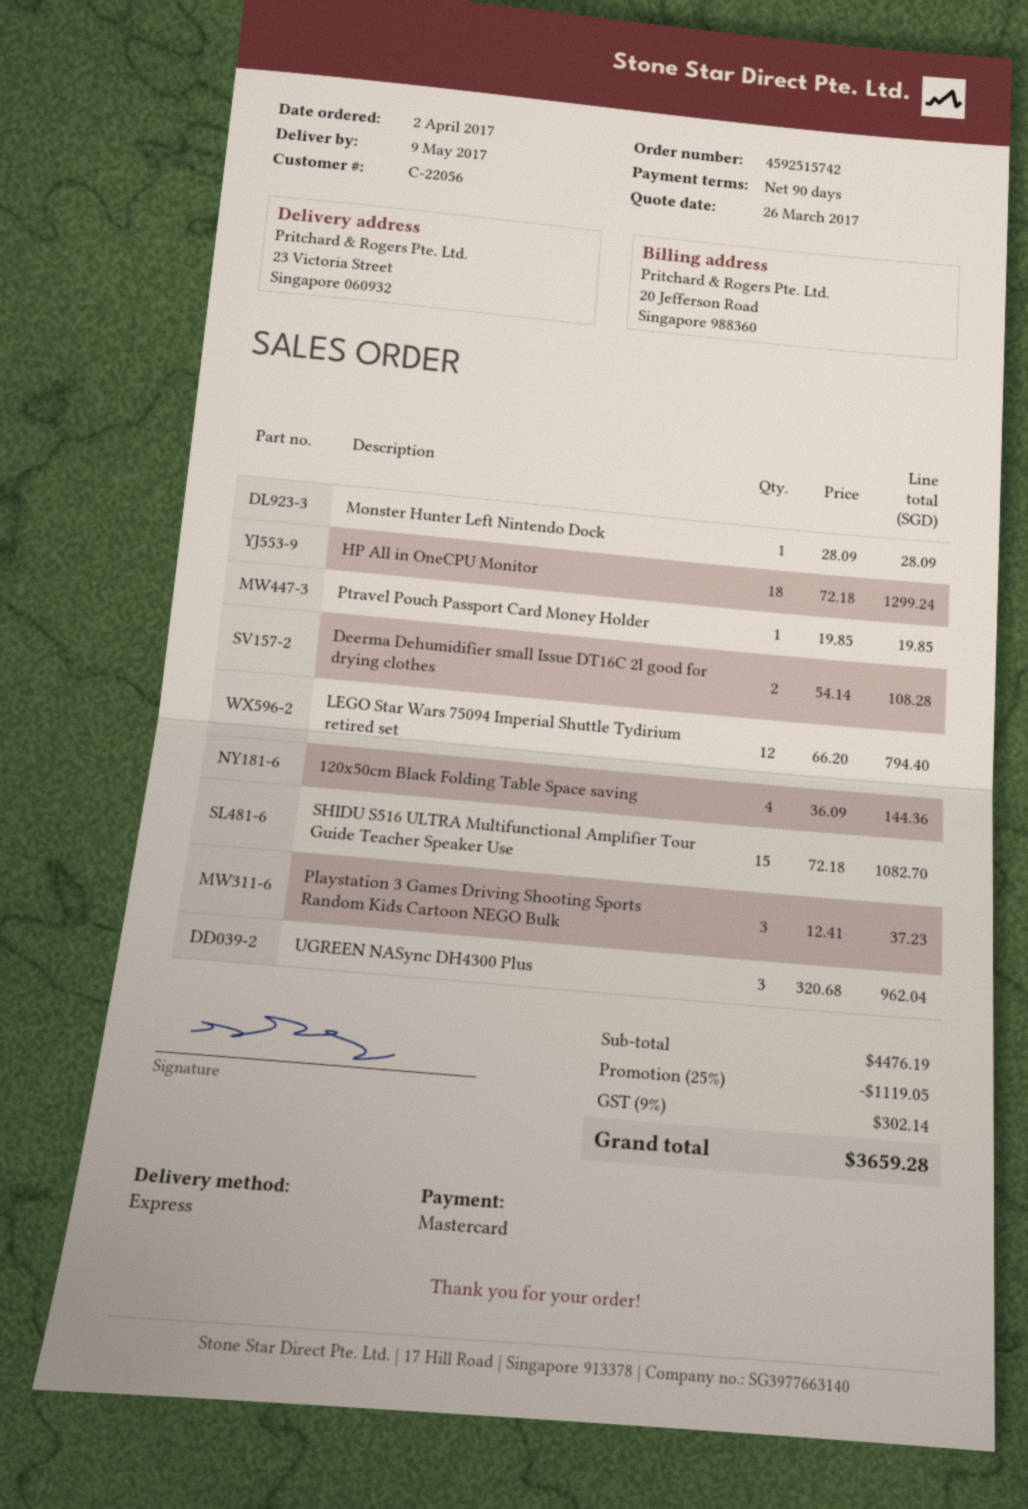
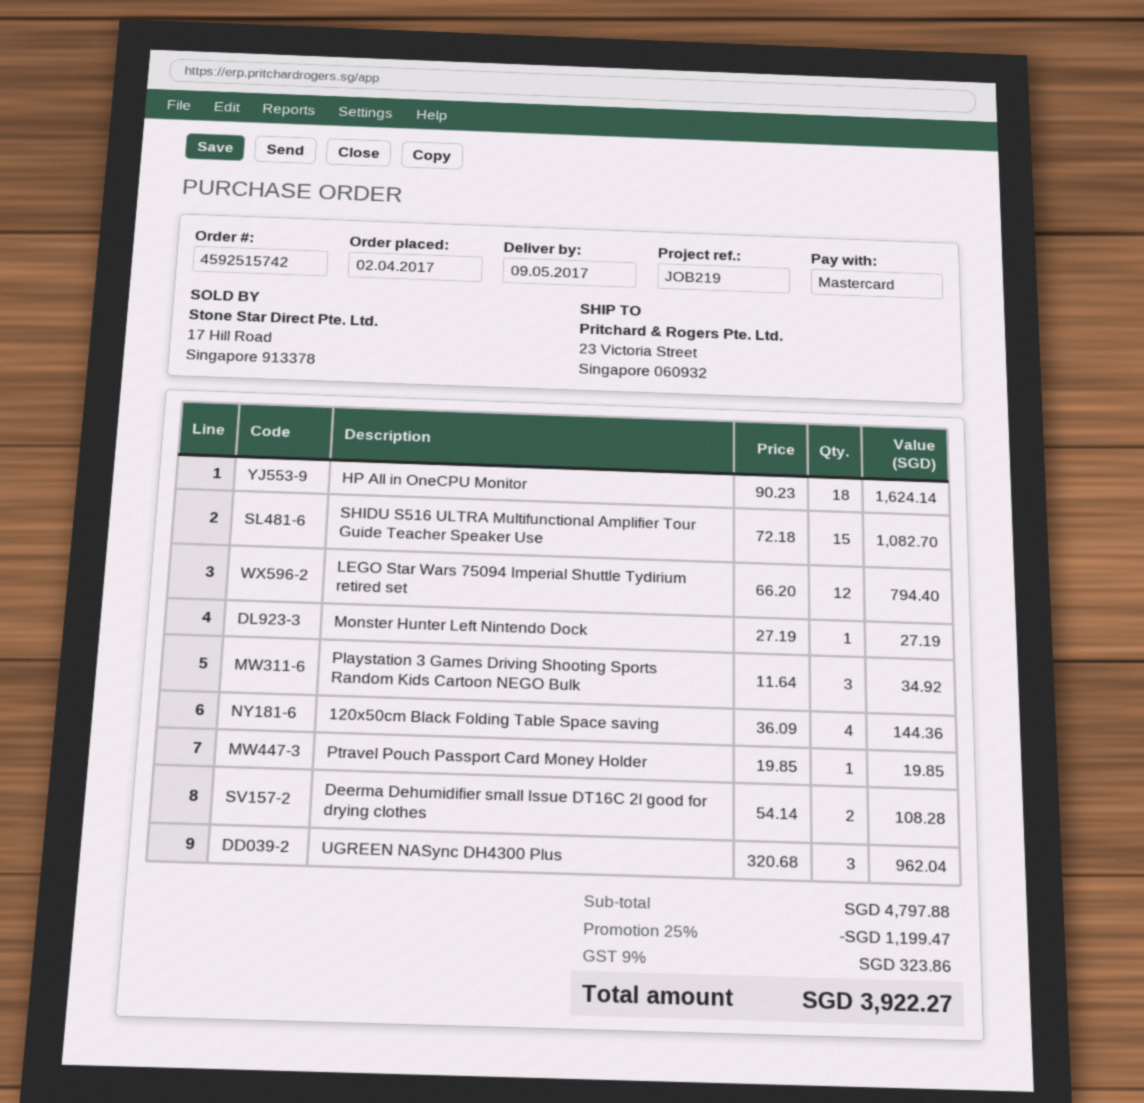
Monster Hunter Left Nintendo Dock: 1 x 28.09 = 28.09 -> 1 x 27.19 = 27.19
HP All in OneCPU Monitor: 18 x 72.18 = 1299.24 -> 18 x 90.23 = 1624.14
Playstation 3 Games Driving Shooting Sports Random Kids Cartoon NEGO Bulk: 3 x 12.41 = 37.23 -> 3 x 11.64 = 34.92
subtotal: 4476.19 -> 4797.88
discount: 25% = 1119.05 -> 25% = 1199.47
tax: 9% = 302.14 -> 9% = 323.86
total: 3659.28 -> 3922.27

